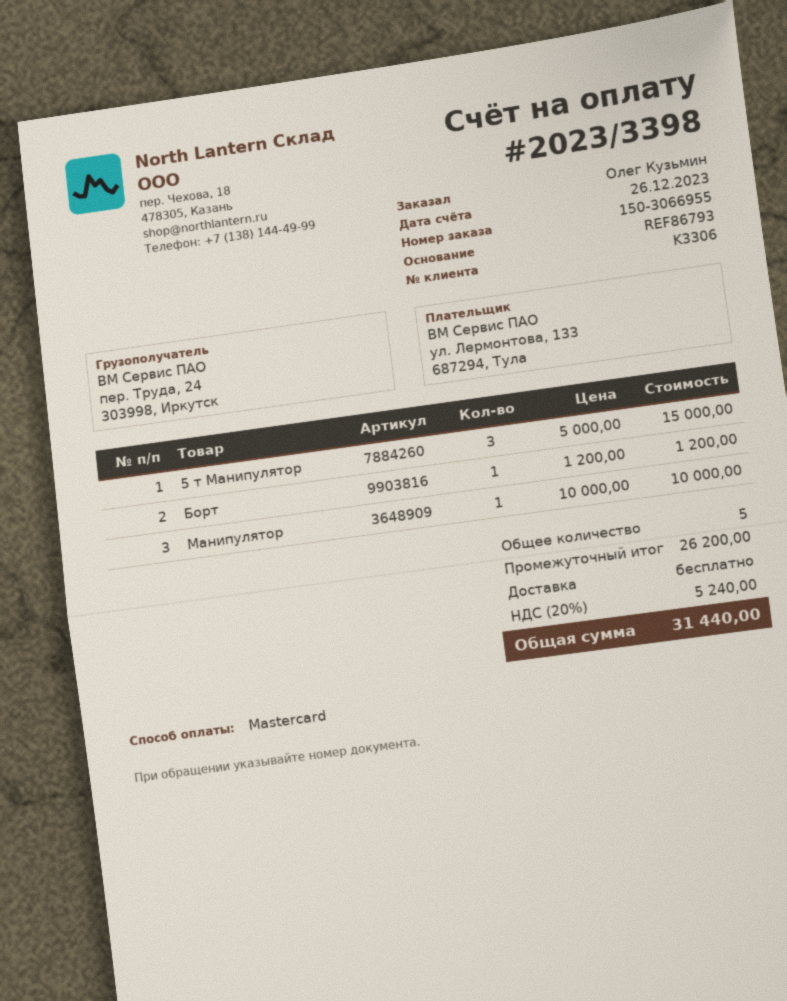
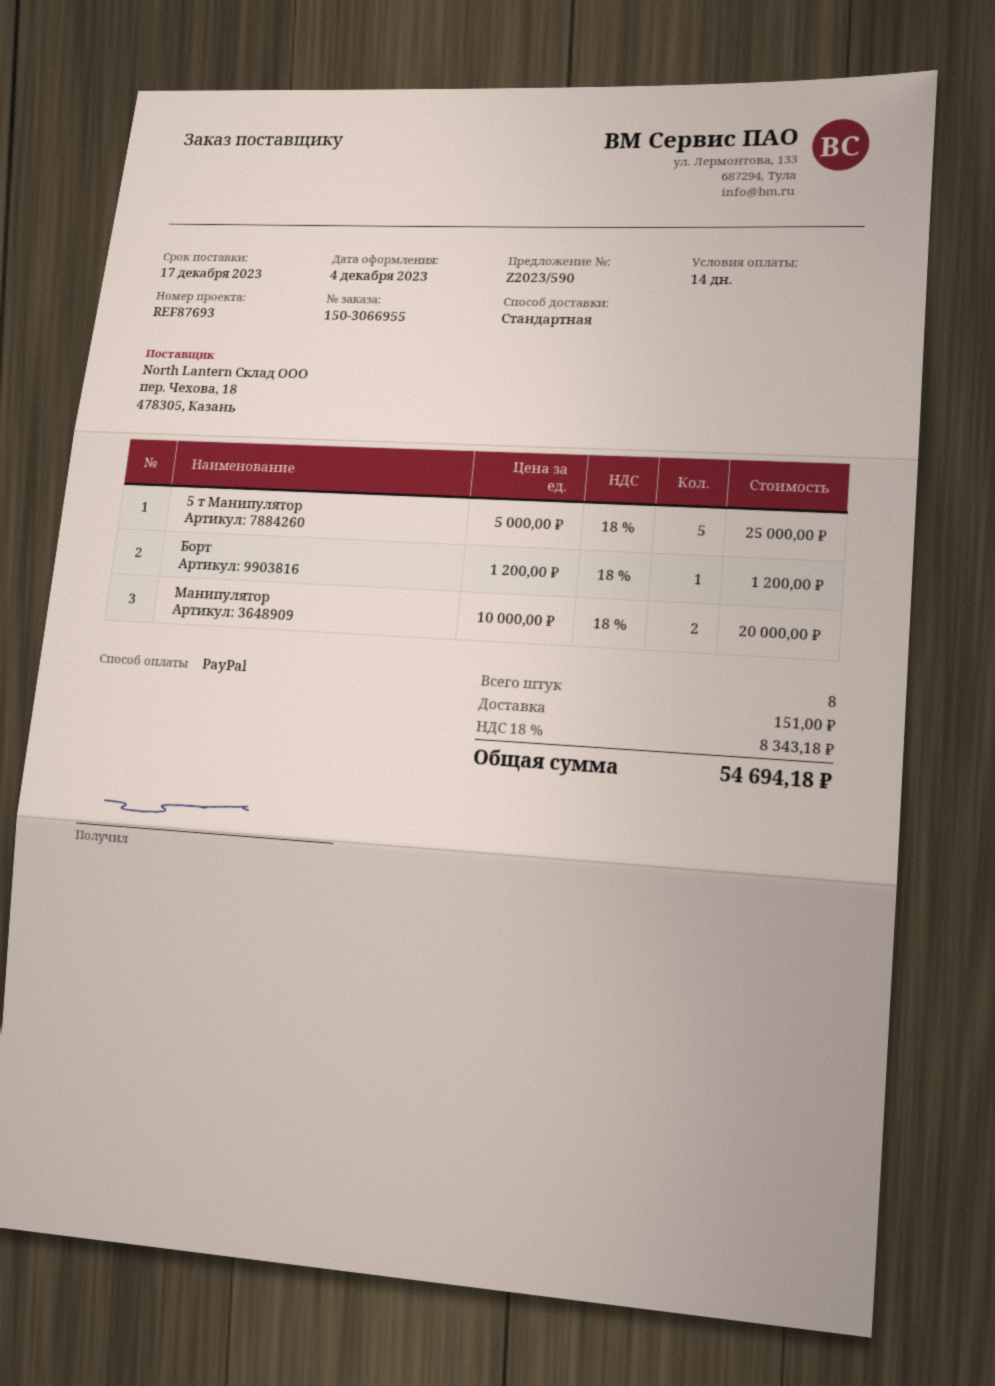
reference: REF86793 -> REF87693
payment method: Mastercard -> PayPal
5 т Манипулятор: 3 x 5000.00 = 15000.00 -> 5 x 5000.00 = 25000.00
Манипулятор: 1 x 10000.00 = 10000.00 -> 2 x 10000.00 = 20000.00
total quantity: 5 -> 8
shipping: 0.00 -> 151.00
tax: 20% = 5240.00 -> 18% = 8343.18
total: 31440.00 -> 54694.18

